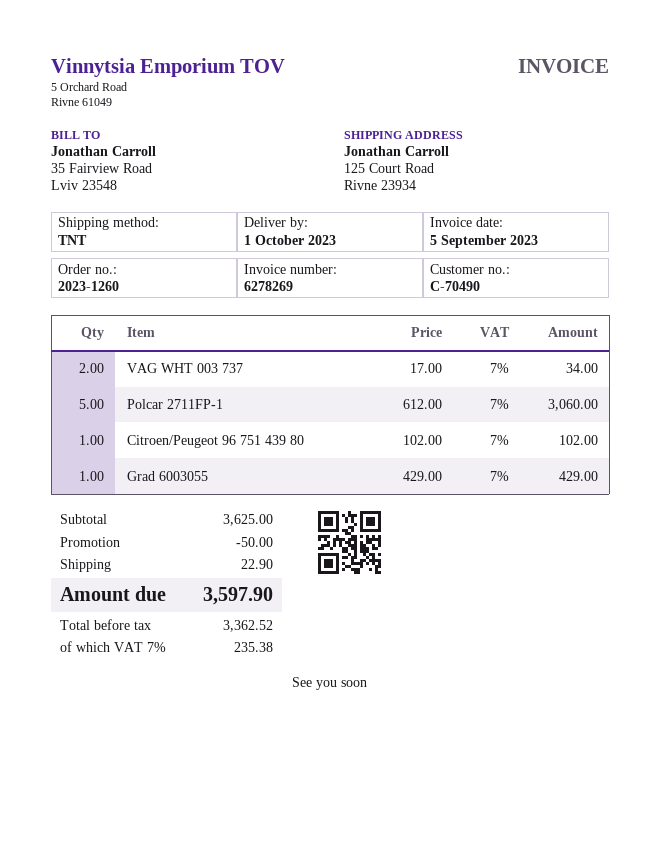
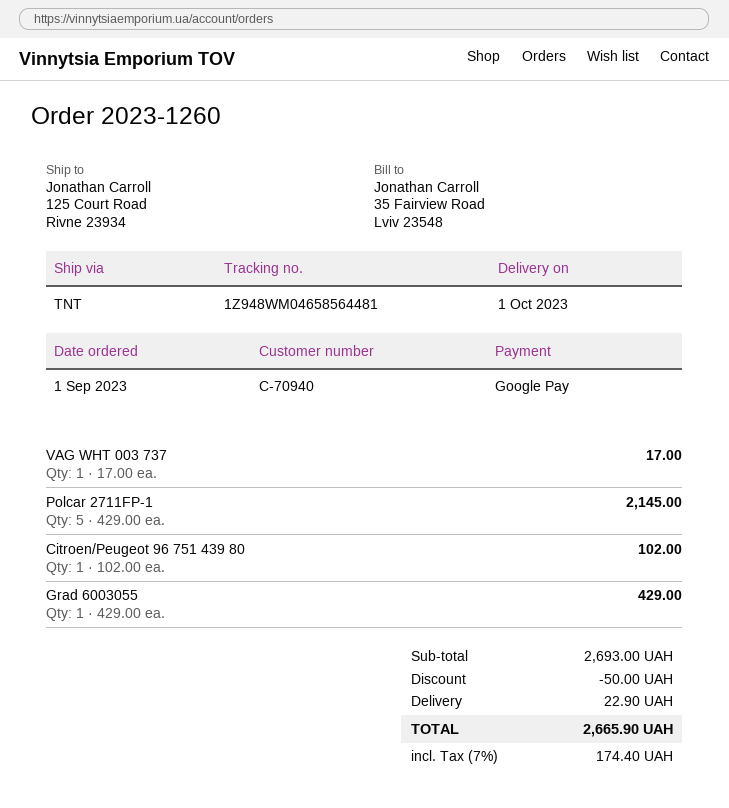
customer number: C-70490 -> C-70940
VAG WHT 003 737: 2 x 17.00 = 34.00 -> 1 x 17.00 = 17.00
Polcar 2711FP-1: 5 x 612.00 = 3060.00 -> 5 x 429.00 = 2145.00
subtotal: 3625.00 -> 2693.00
tax: 7% = 235.38 -> 7% = 174.40
total: 3597.90 -> 2665.90

